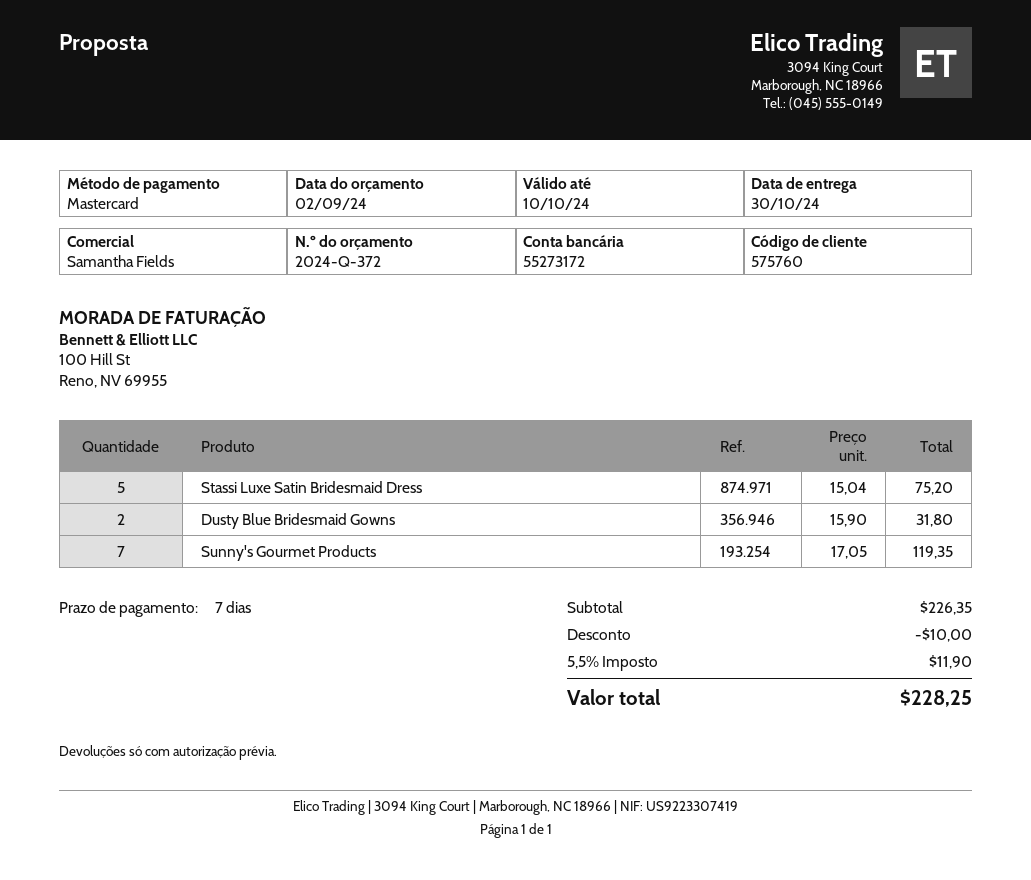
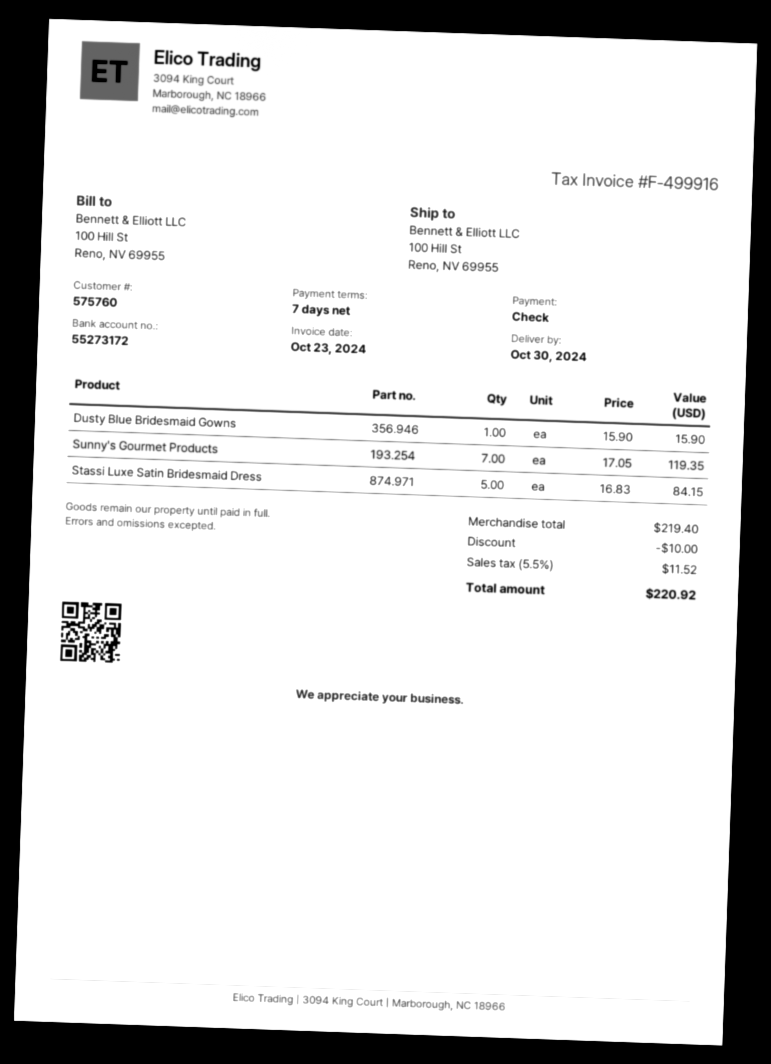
payment method: Mastercard -> cheque
Stassi Luxe Satin Bridesmaid Dress: 5 x 15.04 = 75.20 -> 5 x 16.83 = 84.15
Dusty Blue Bridesmaid Gowns: 2 x 15.90 = 31.80 -> 1 x 15.90 = 15.90
subtotal: 226.35 -> 219.40
tax: 5.5% = 11.90 -> 5.5% = 11.52
total: 228.25 -> 220.92

